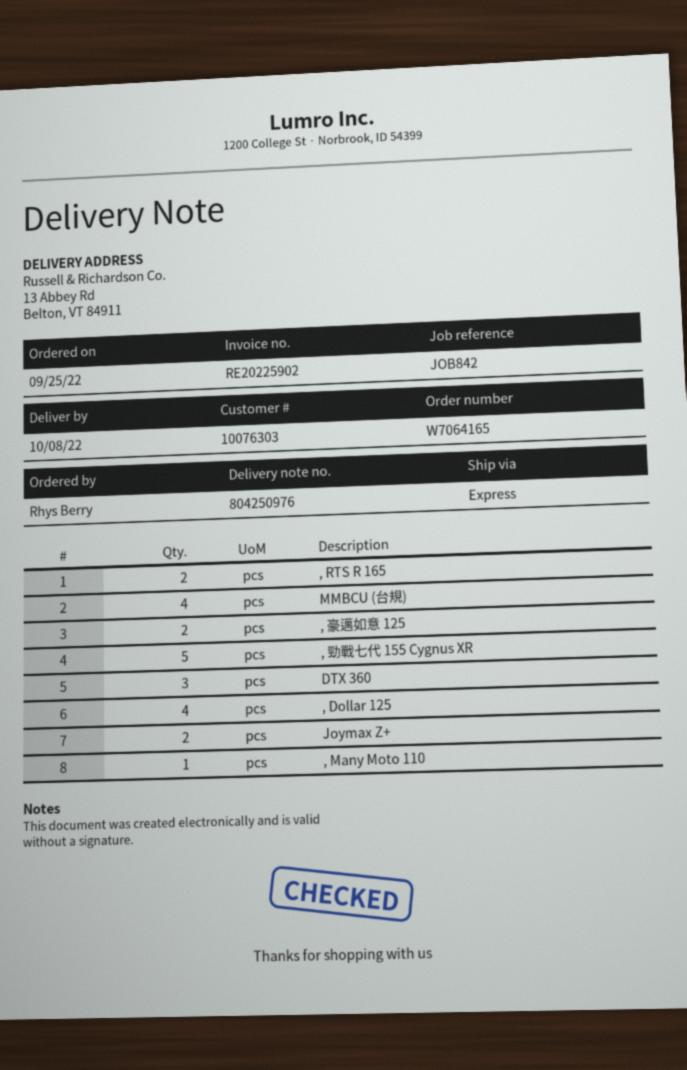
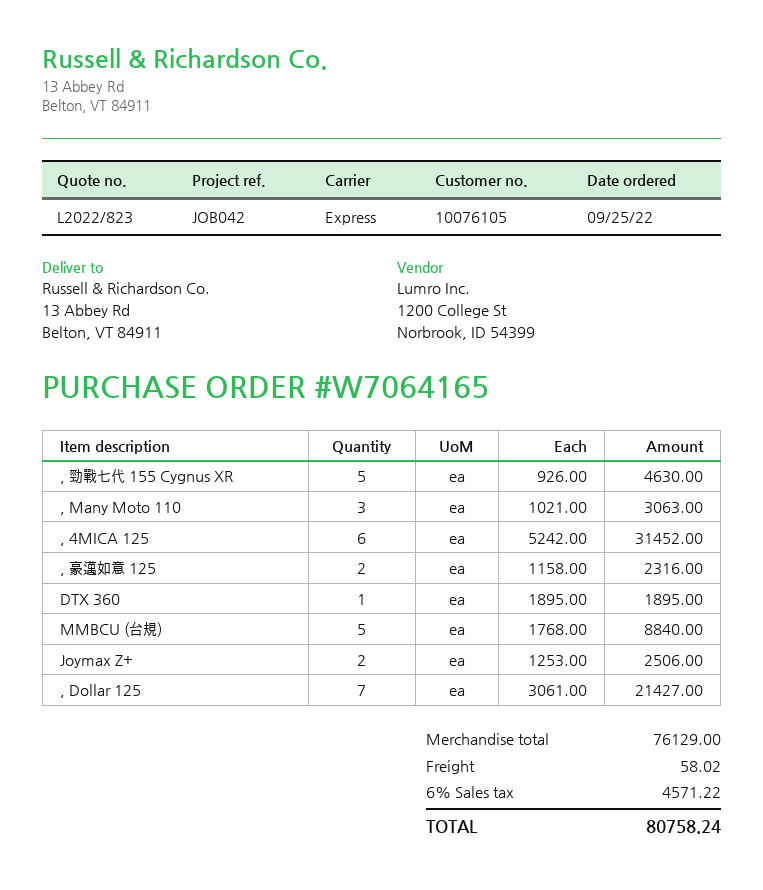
customer number: 10076303 -> 10076105
reference: JOB842 -> JOB042
, RTS R 165: 2 -> none
MMBCU (台規): 4 -> 5
DTX 360: 3 -> 1
, Dollar 125: 4 -> 7
, Many Moto 110: 1 -> 3
, 4MICA 125: none -> 6

